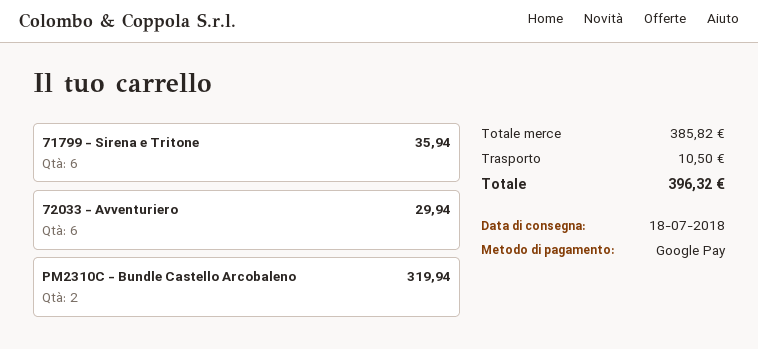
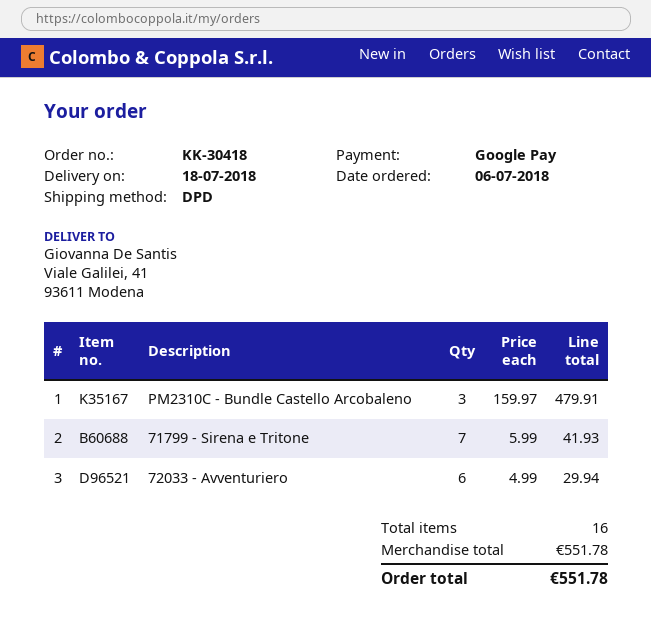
71799 - Sirena e Tritone: 6 for 35.94 -> 7 for 41.93
PM2310C - Bundle Castello Arcobaleno: 2 for 319.94 -> 3 for 479.91
subtotal: 385.82 -> 551.78
shipping: 10.50 -> none
total: 396.32 -> 551.78

